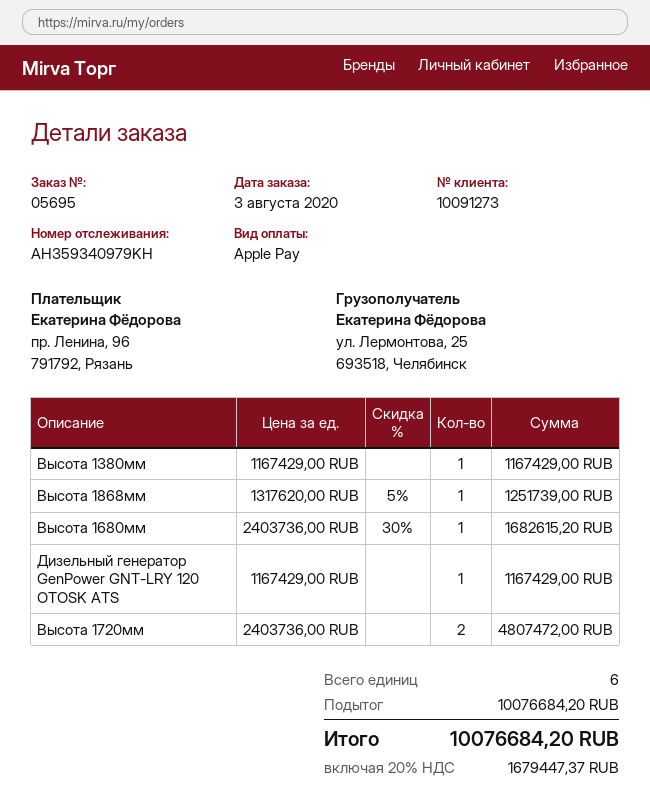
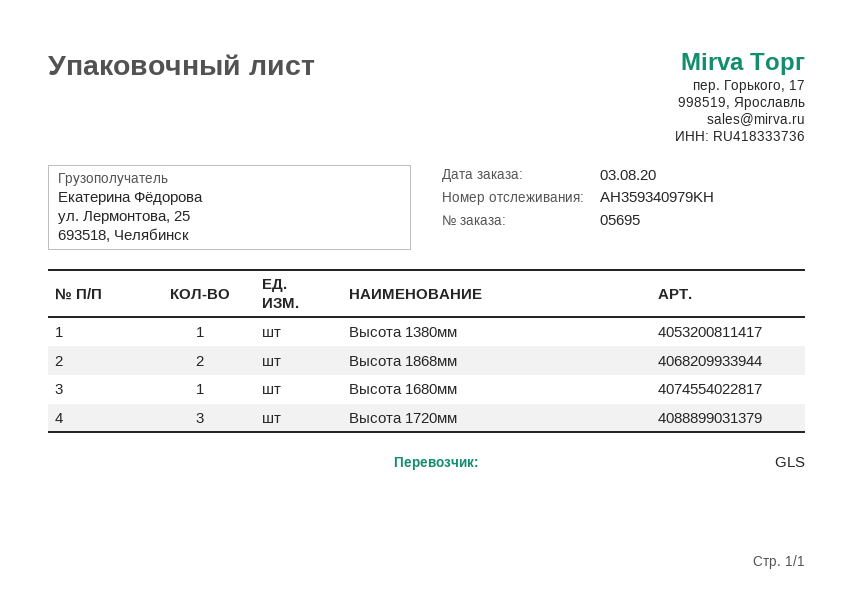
Высота 1868мм: 1 -> 2
Дизельный генератор GenPower GNT-LRY 120 OTOSK ATS: 1 -> none
Высота 1720мм: 2 -> 3

